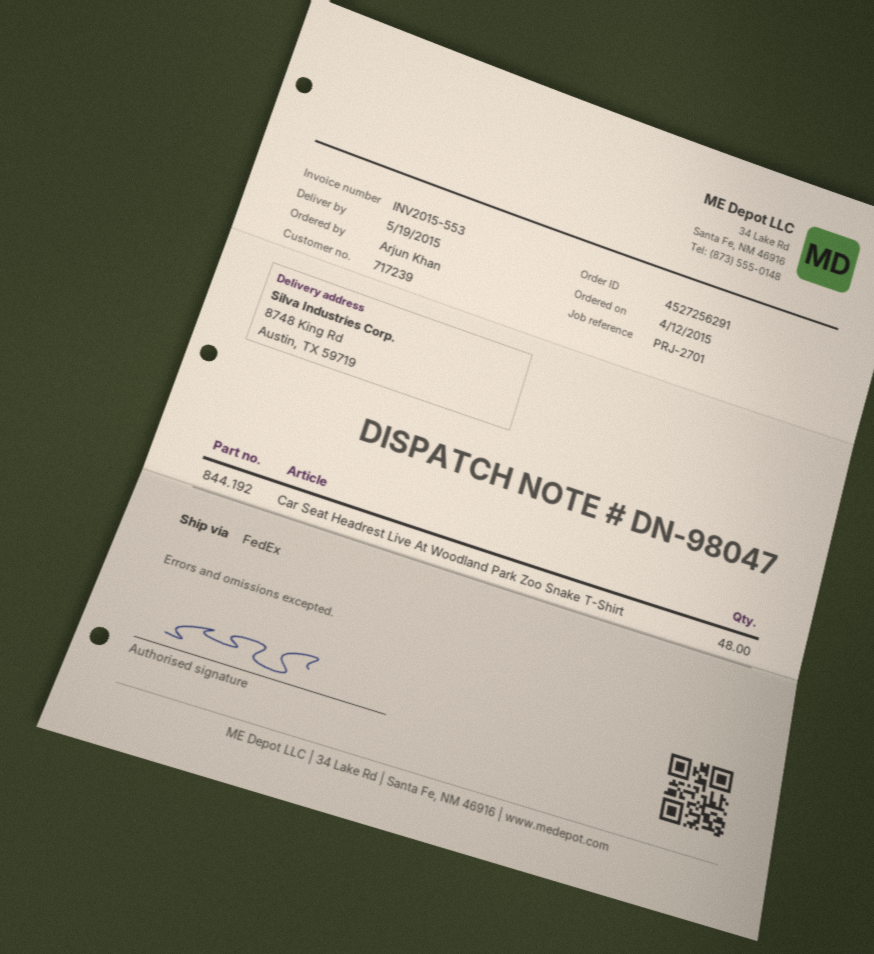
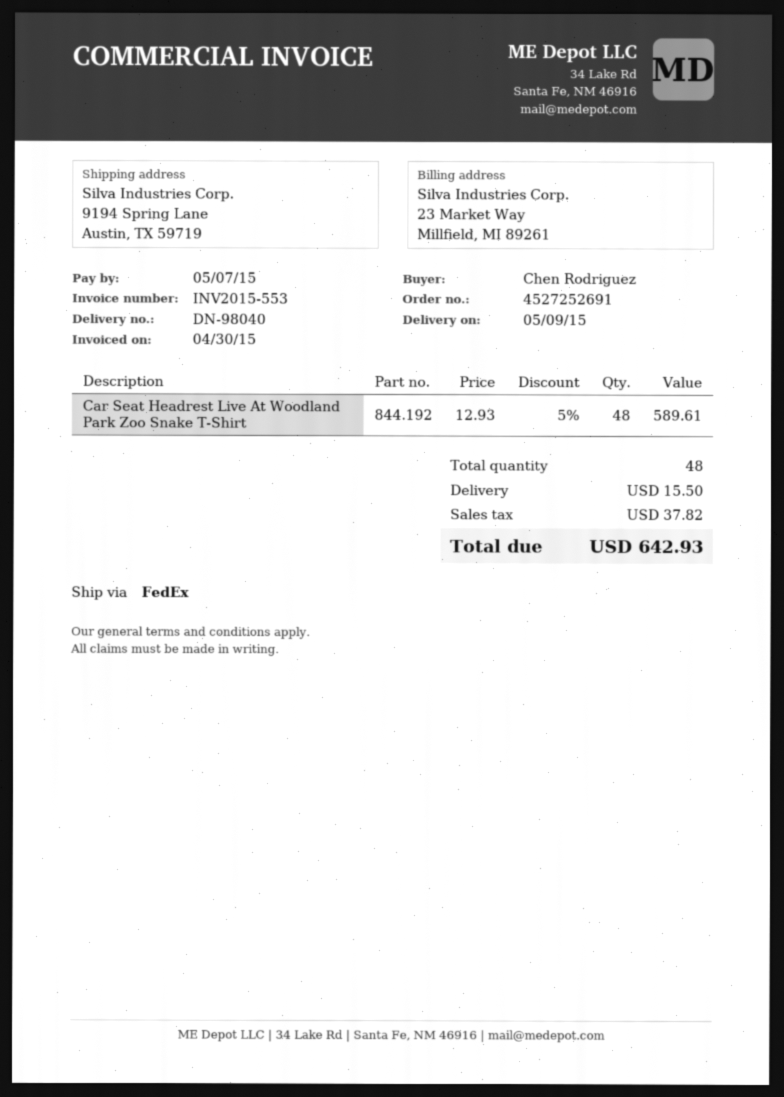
order number: 4527256291 -> 4527252691
delivery note number: DN-98047 -> DN-98040
delivery date: 2015-05-19 -> 2015-05-09
ordered by: Arjun Khan -> Chen Rodriguez
ship to: 8748 King Rd, Austin, TX 59719 -> 9194 Spring Lane, Austin, TX 59719

